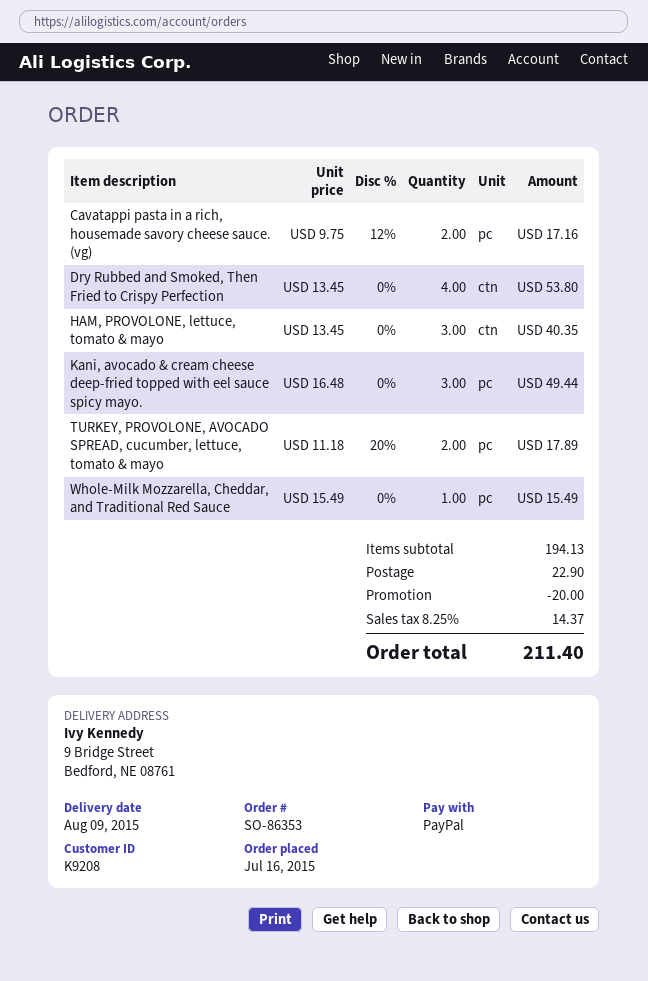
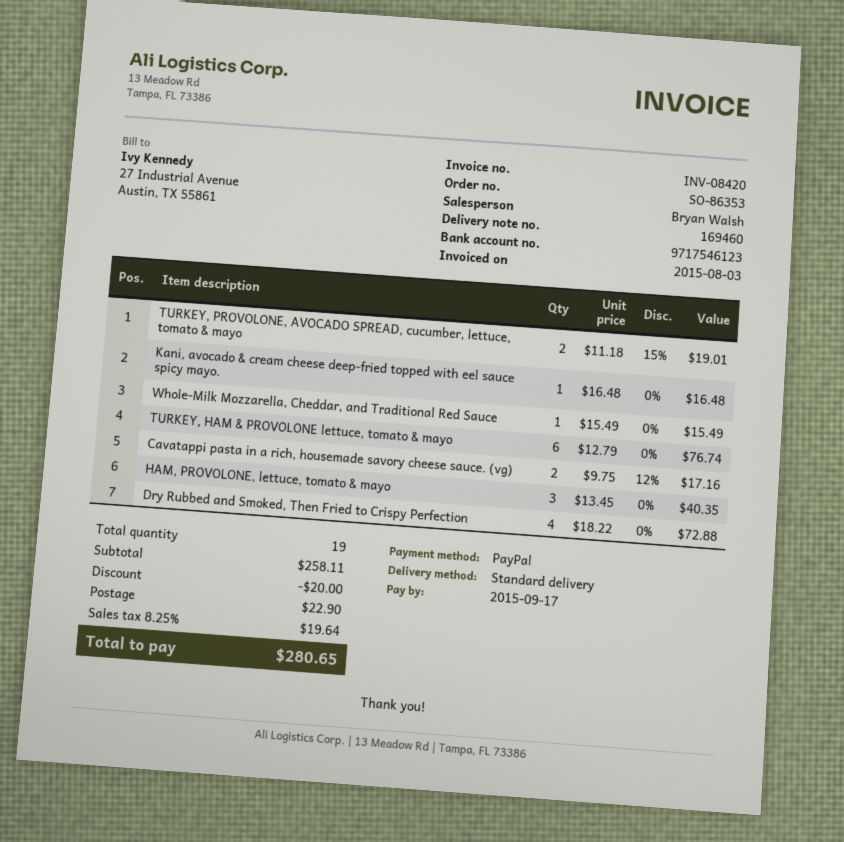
Dry Rubbed and Smoked, Then Fried to Crispy Perfection: 4 x 13.45 = 53.80 -> 4 x 18.22 = 72.88
Kani, avocado & cream cheese deep-fried topped with eel sauce spicy mayo.: 3 x 16.48 = 49.44 -> 1 x 16.48 = 16.48
TURKEY, PROVOLONE, AVOCADO SPREAD, cucumber, lettuce, tomato & mayo: 2 x 11.18 - 20% = 17.89 -> 2 x 11.18 - 15% = 19.01
TURKEY, HAM & PROVOLONE lettuce, tomato & mayo: none -> 6 x 12.79 = 76.74
subtotal: 194.13 -> 258.11
tax: 8.25% = 14.37 -> 8.25% = 19.64
total: 211.40 -> 280.65

